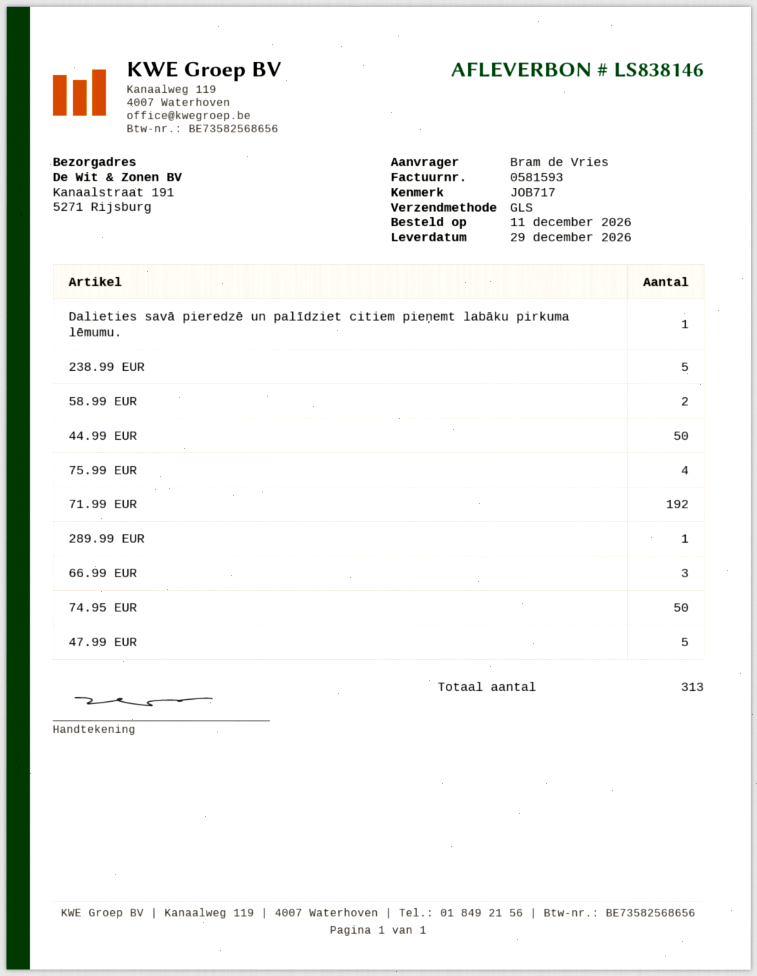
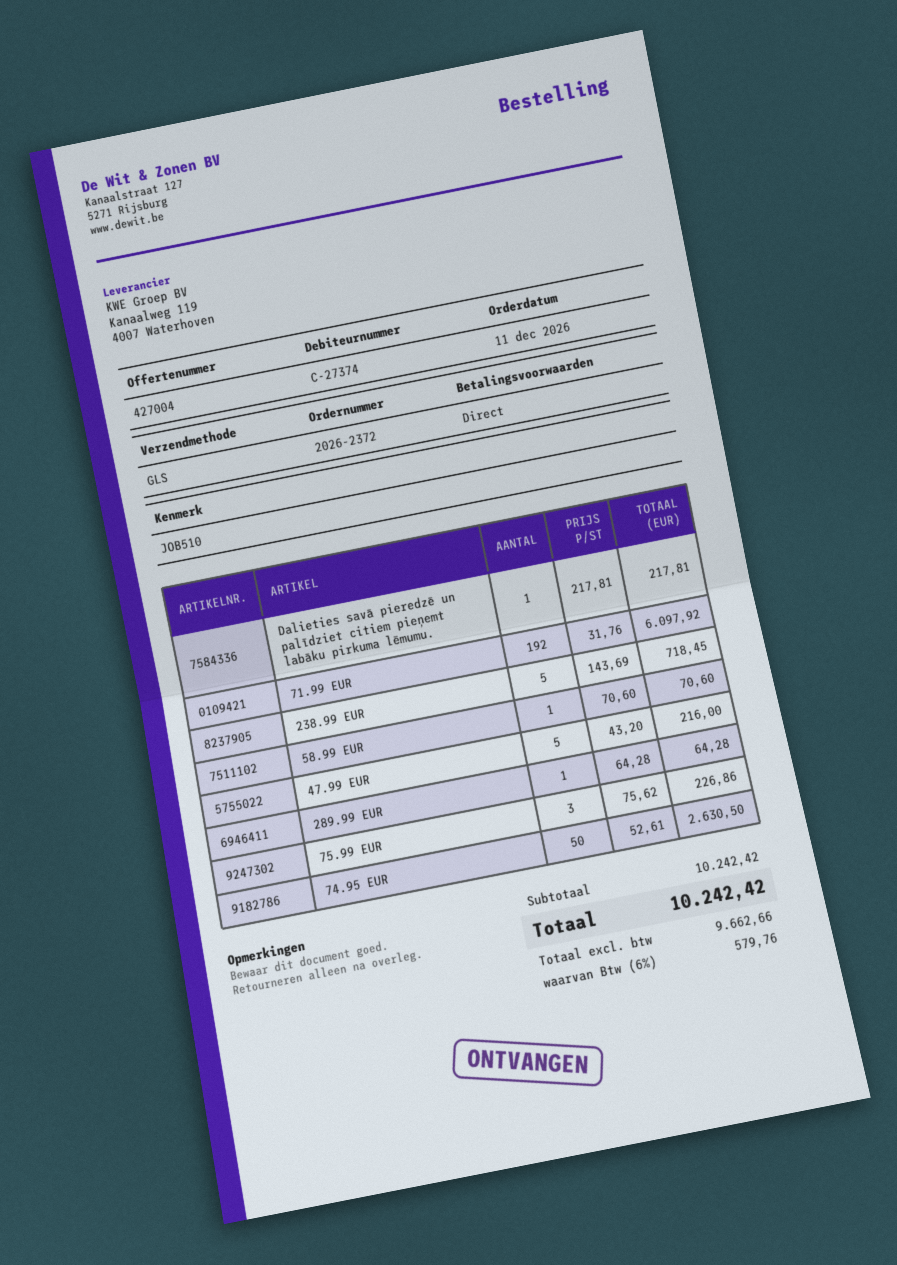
reference: JOB717 -> JOB510
58.99 EUR: 2 -> 1
44.99 EUR: 50 -> none
75.99 EUR: 4 -> 3
66.99 EUR: 3 -> none

